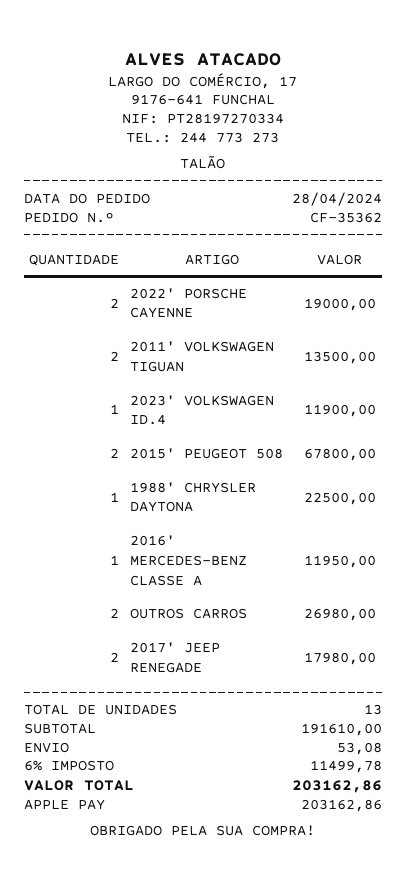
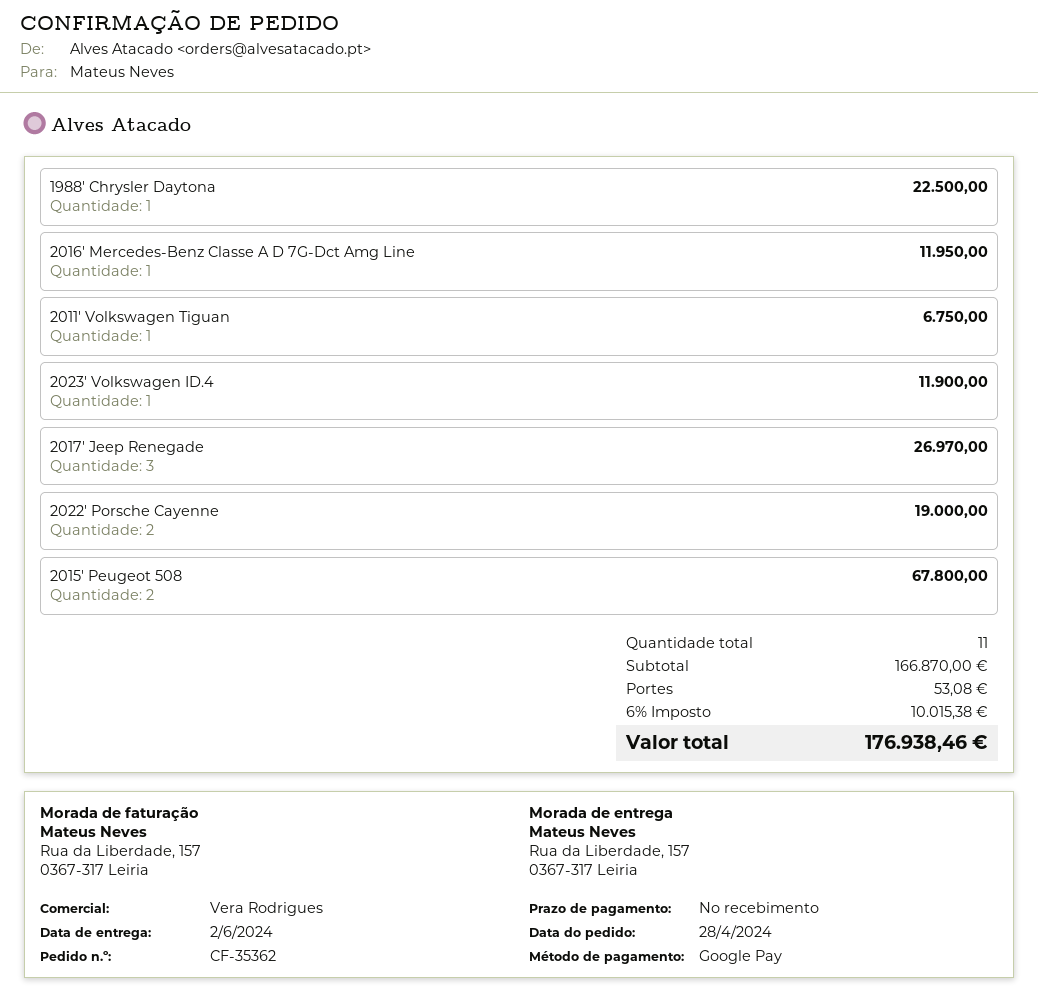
payment method: Apple Pay -> Google Pay
2011' VOLKSWAGEN TIGUAN: 2 for 13500.00 -> 1 for 6750.00
OUTROS CARROS: 2 for 26980.00 -> none
2017' JEEP RENEGADE: 2 for 17980.00 -> 3 for 26970.00
total quantity: 13 -> 11
subtotal: 191610.00 -> 166870.00
tax: 6% = 11499.78 -> 6% = 10015.38
total: 203162.86 -> 176938.46

